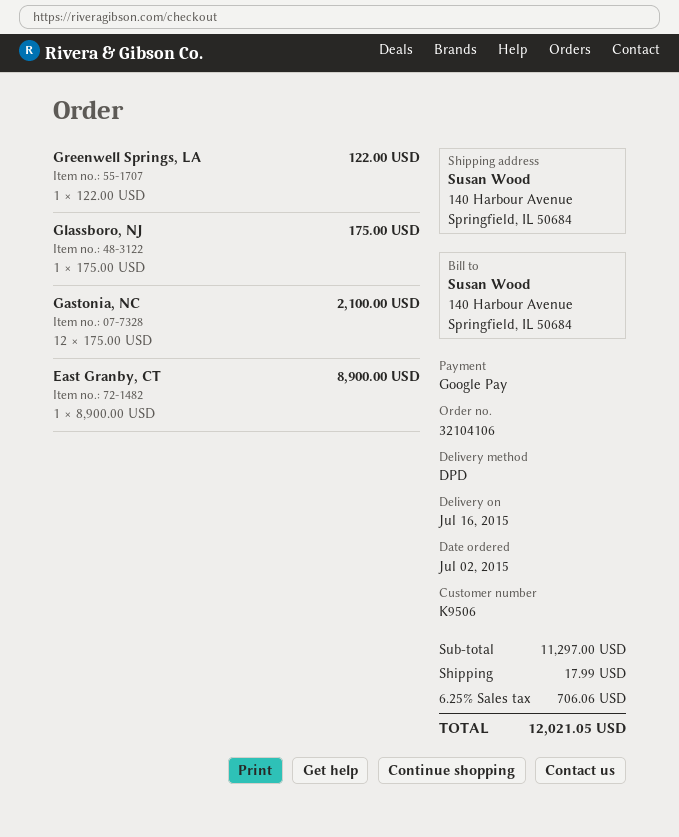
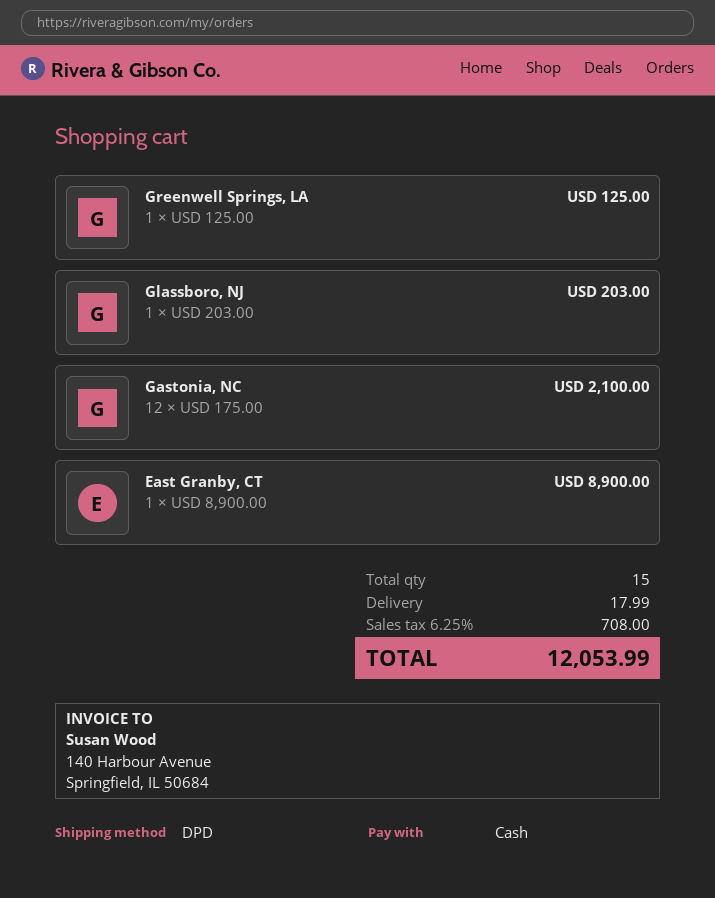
payment method: Google Pay -> cash
Greenwell Springs, LA: 1 x 122.00 = 122.00 -> 1 x 125.00 = 125.00
Glassboro, NJ: 1 x 175.00 = 175.00 -> 1 x 203.00 = 203.00
tax: 6.25% = 706.06 -> 6.25% = 708.00
total: 12021.05 -> 12053.99

